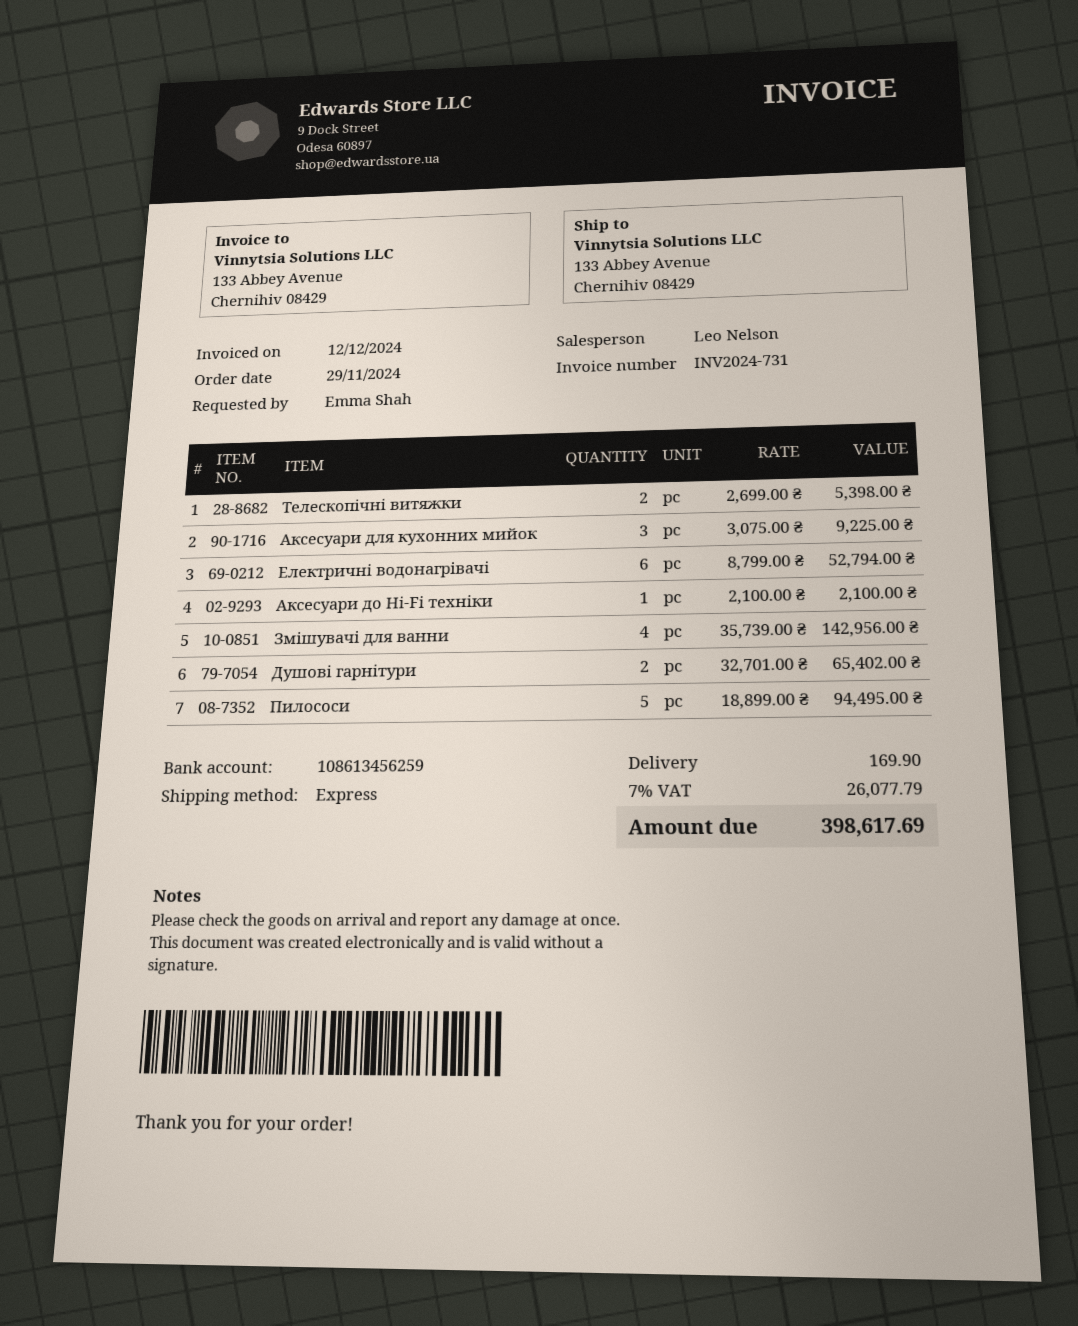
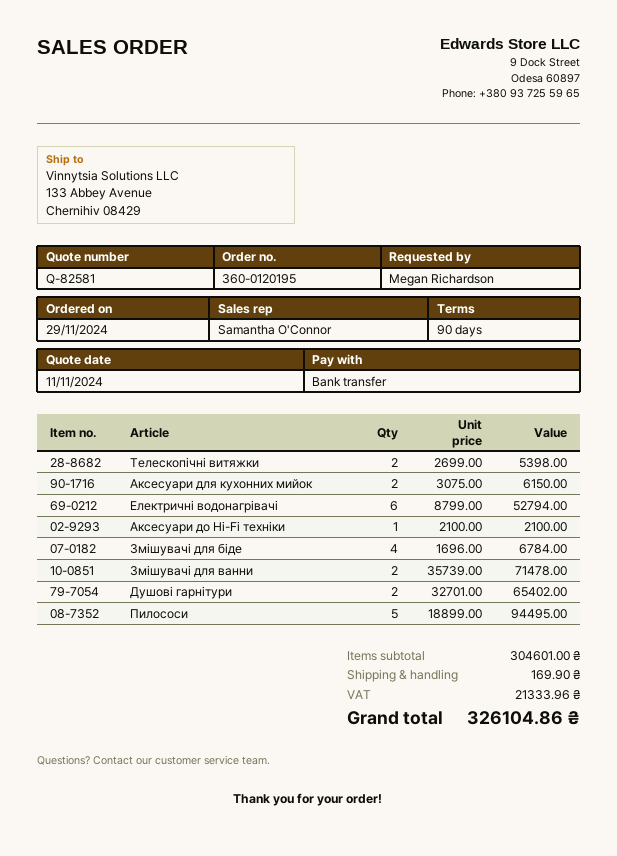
ordered by: Emma Shah -> Megan Richardson
sales rep: Leo Nelson -> Samantha O'Connor
Аксесуари для кухонних мийок: 3 x 3075.00 = 9225.00 -> 2 x 3075.00 = 6150.00
Змішувачі для ванни: 4 x 35739.00 = 142956.00 -> 2 x 35739.00 = 71478.00
Змішувачі для біде: none -> 4 x 1696.00 = 6784.00
tax: 26077.79 -> 21333.96
total: 398617.69 -> 326104.86

